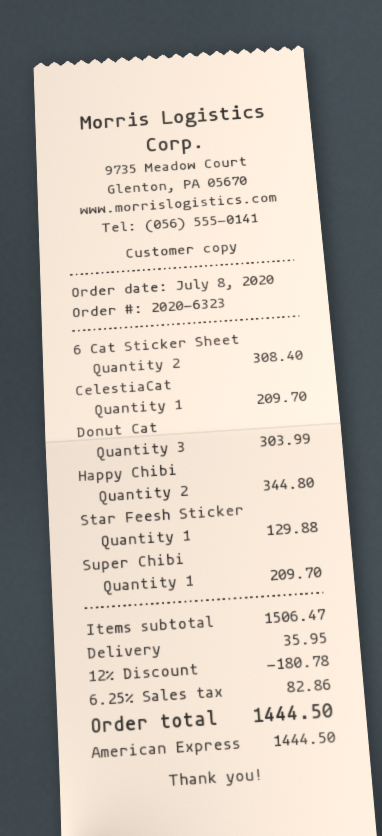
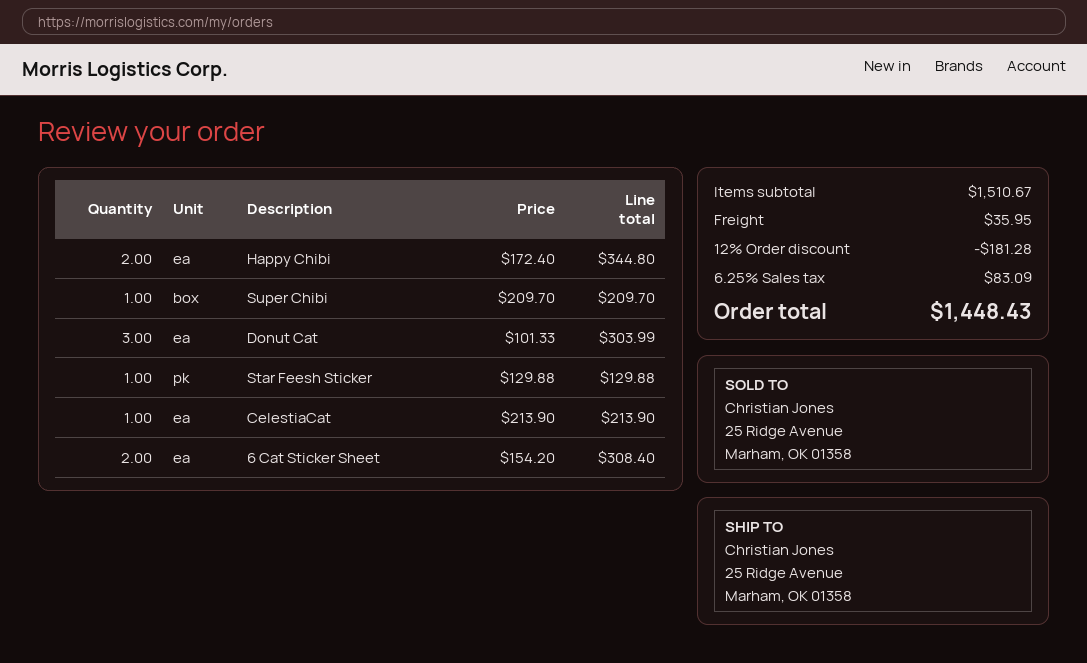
CelestiaCat: 1 for 209.70 -> 1 for 213.90
subtotal: 1506.47 -> 1510.67
discount: 12% = 180.78 -> 12% = 181.28
tax: 6.25% = 82.86 -> 6.25% = 83.09
total: 1444.50 -> 1448.43

